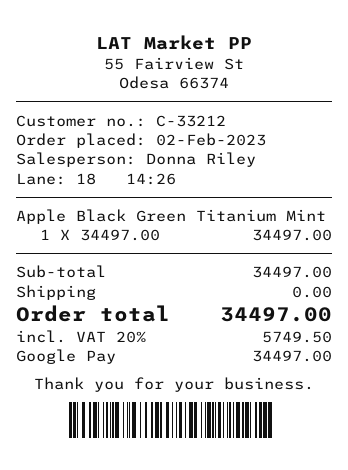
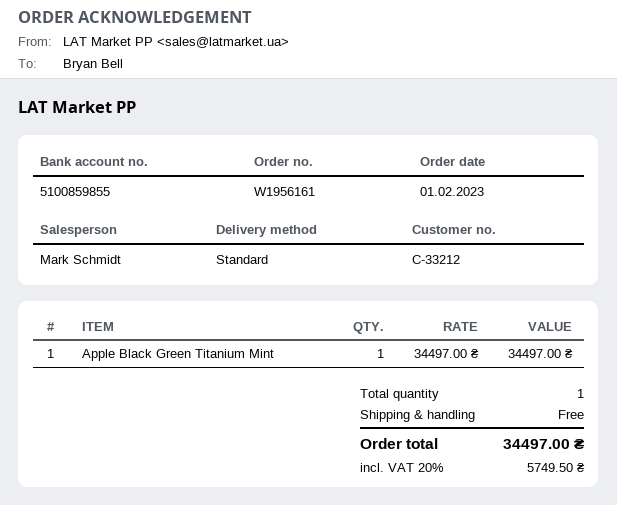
order date: 2023-02-02 -> 2023-02-01
sales rep: Donna Riley -> Mark Schmidt

